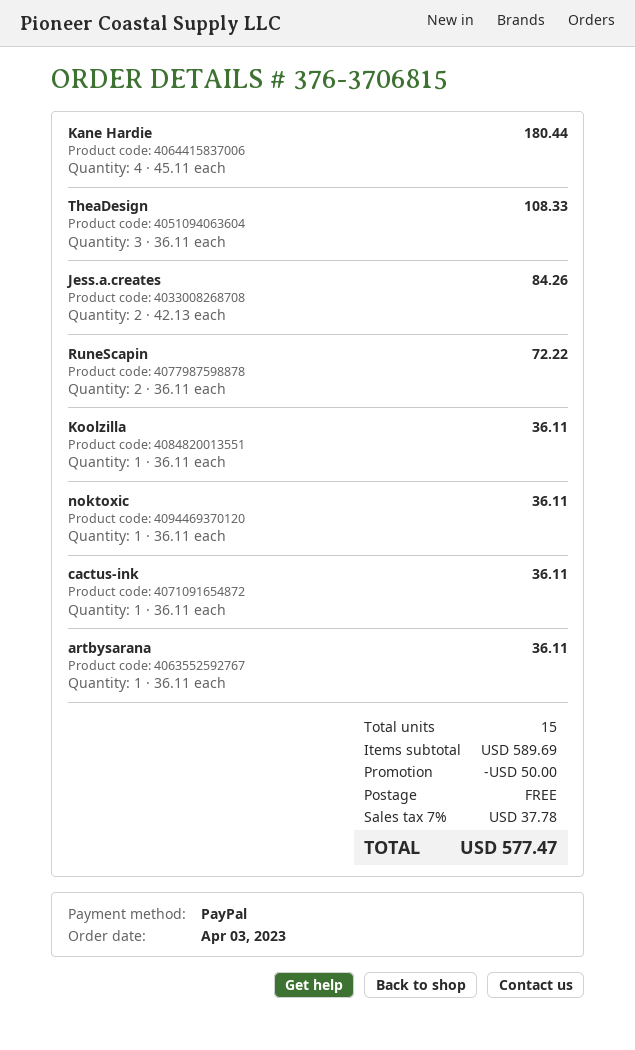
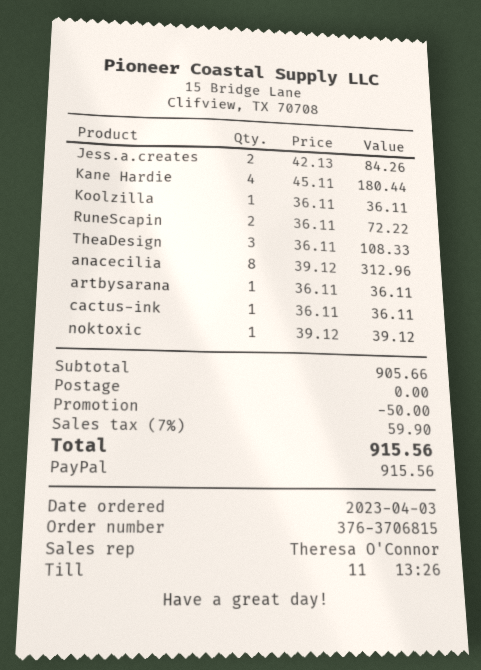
noktoxic: 1 x 36.11 = 36.11 -> 1 x 39.12 = 39.12
anacecilia: none -> 8 x 39.12 = 312.96
subtotal: 589.69 -> 905.66
tax: 7% = 37.78 -> 7% = 59.90
total: 577.47 -> 915.56

